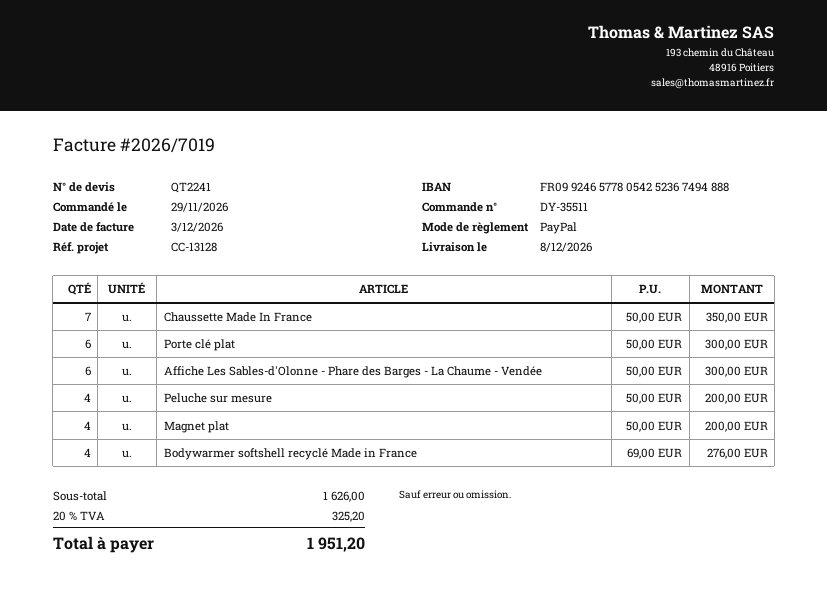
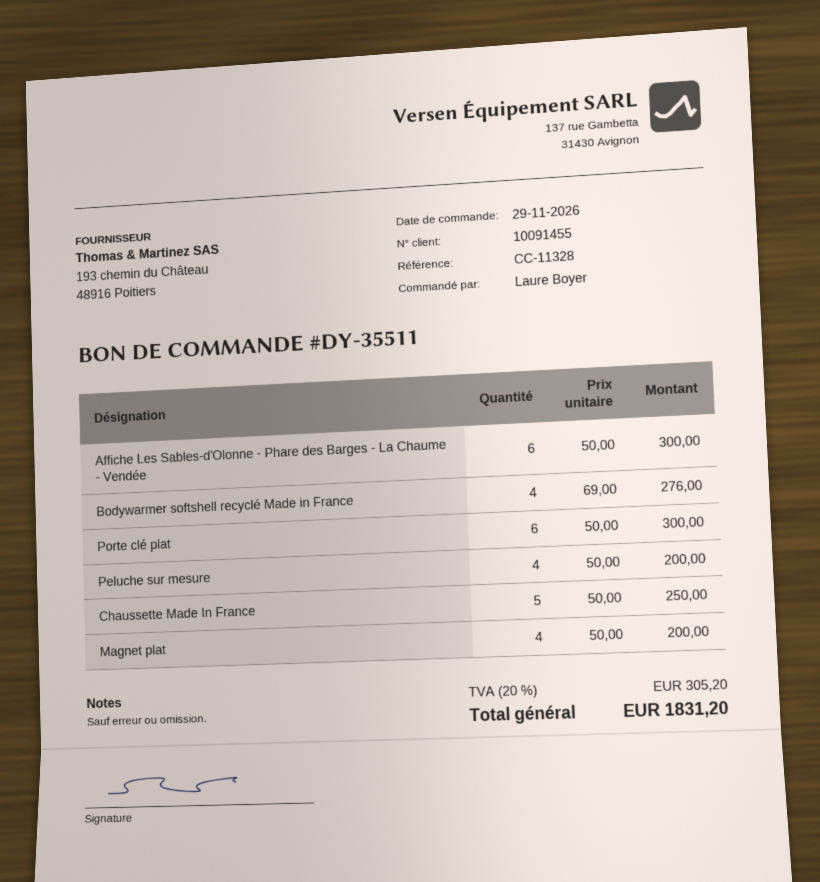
reference: CC-13128 -> CC-11328
Chaussette Made In France: 7 x 50.00 = 350.00 -> 5 x 50.00 = 250.00
tax: 20% = 325.20 -> 20% = 305.20
total: 1951.20 -> 1831.20

